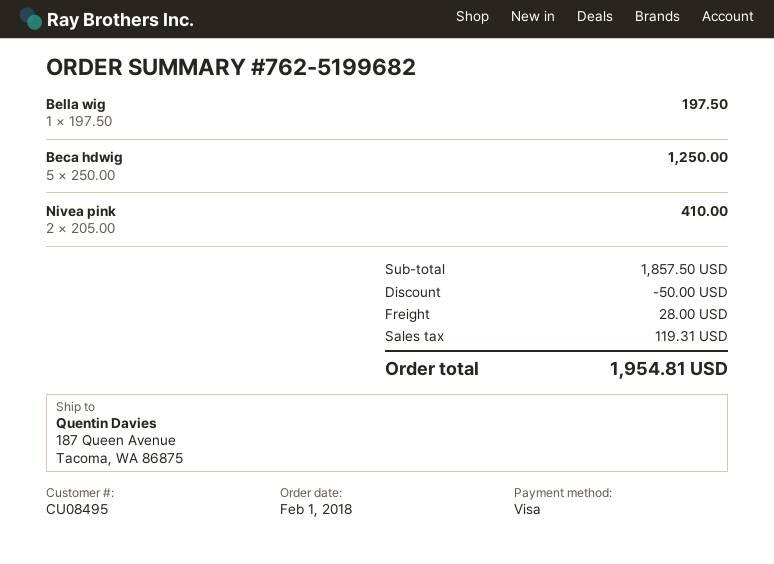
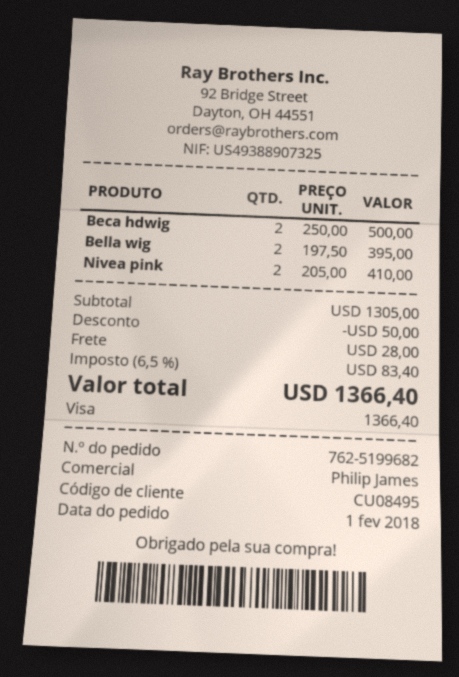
Bella wig: 1 x 197.50 = 197.50 -> 2 x 197.50 = 395.00
Beca hdwig: 5 x 250.00 = 1250.00 -> 2 x 250.00 = 500.00
subtotal: 1857.50 -> 1305.00
tax: 119.31 -> 83.40
total: 1954.81 -> 1366.40

